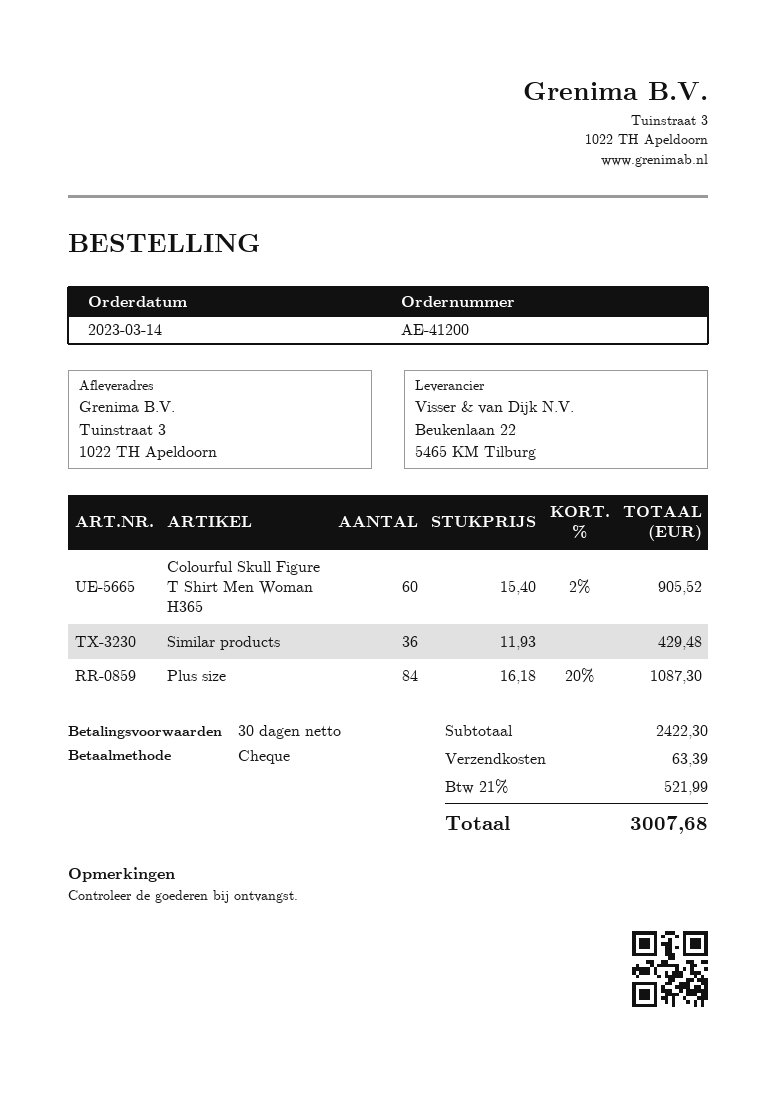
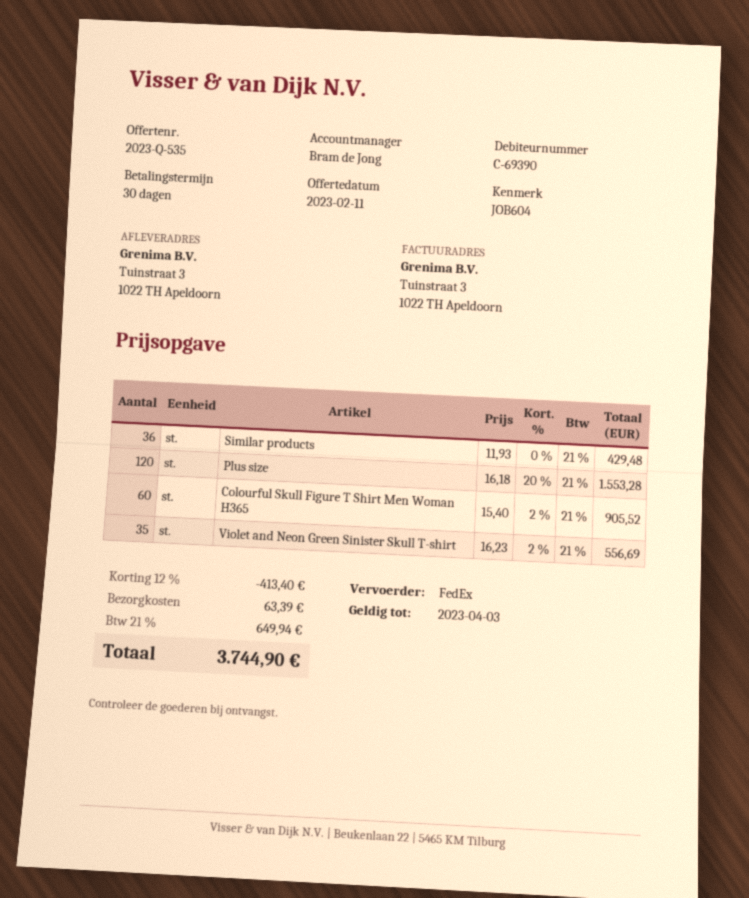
Plus size: 84 x 16.18 - 20% = 1087.30 -> 120 x 16.18 - 20% = 1553.28
Violet and Neon Green Sinister Skull T-shirt: none -> 35 x 16.23 - 2% = 556.69
discount: none -> 12% = 413.40
tax: 21% = 521.99 -> 21% = 649.94
total: 3007.68 -> 3744.90

